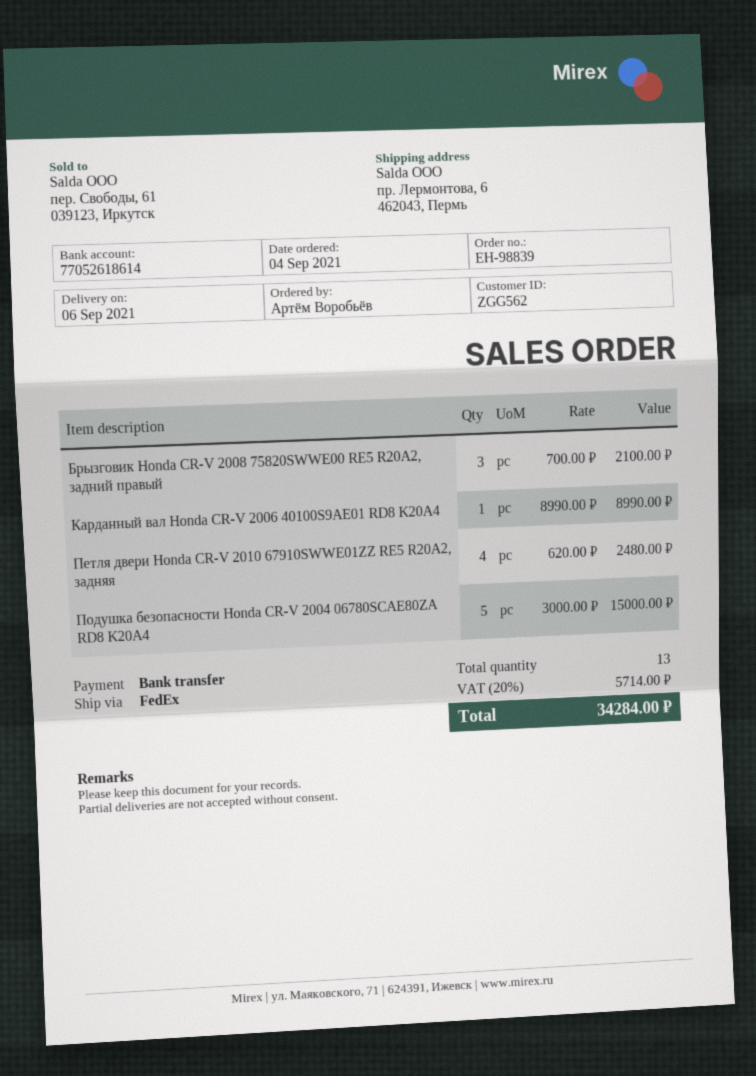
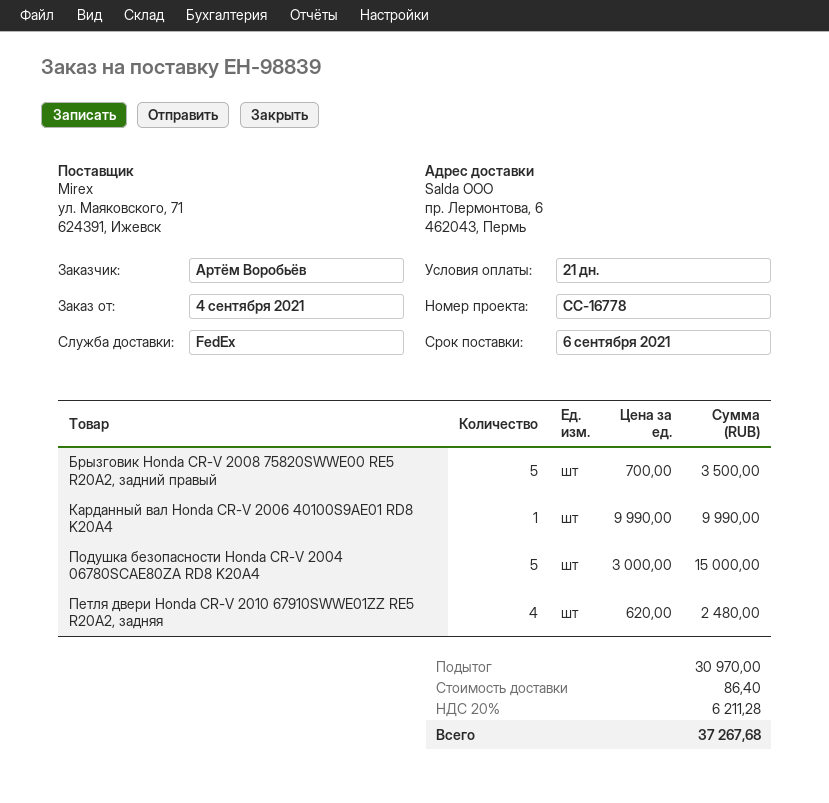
Брызговик Honda CR-V 2008 75820SWWE00 RE5 R20A2, задний правый: 3 x 700.00 = 2100.00 -> 5 x 700.00 = 3500.00
Карданный вал Honda CR-V 2006 40100S9AE01 RD8 K20A4: 1 x 8990.00 = 8990.00 -> 1 x 9990.00 = 9990.00
shipping: none -> 86.40
tax: 20% = 5714.00 -> 20% = 6211.28
total: 34284.00 -> 37267.68

